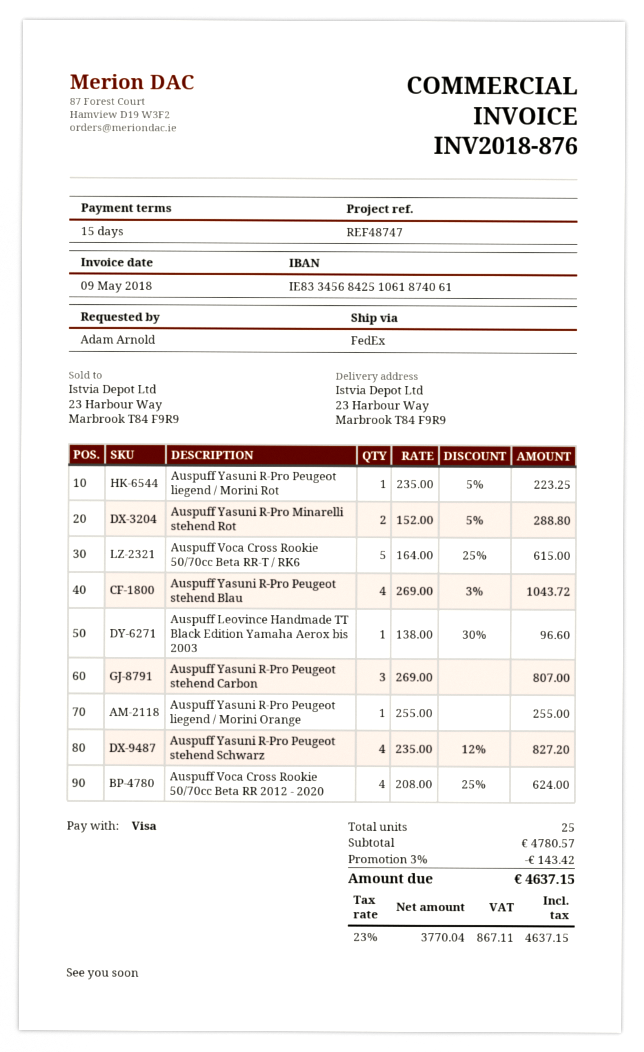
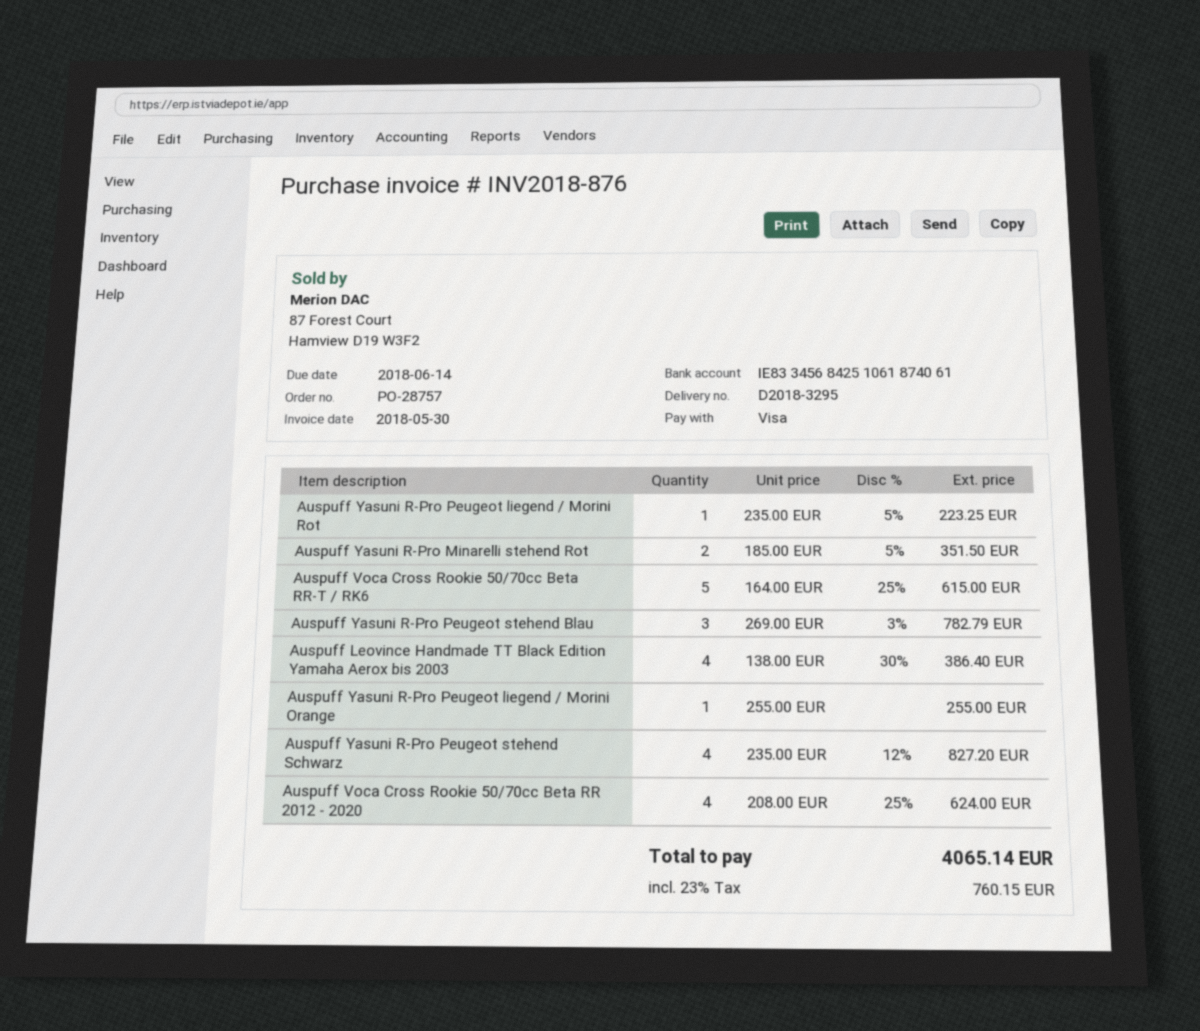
invoice date: 2018-05-09 -> 2018-05-30
Auspuff Yasuni R-Pro Minarelli stehend Rot: 2 x 152.00 - 5% = 288.80 -> 2 x 185.00 - 5% = 351.50
Auspuff Yasuni R-Pro Peugeot stehend Blau: 4 x 269.00 - 3% = 1043.72 -> 3 x 269.00 - 3% = 782.79
Auspuff Leovince Handmade TT Black Edition Yamaha Aerox bis 2003: 1 x 138.00 - 30% = 96.60 -> 4 x 138.00 - 30% = 386.40
Auspuff Yasuni R-Pro Peugeot stehend Carbon: 3 x 269.00 = 807.00 -> none
discount: 3% = 143.42 -> none
tax: 23% = 867.11 -> 23% = 760.15
total: 4637.15 -> 4065.14

